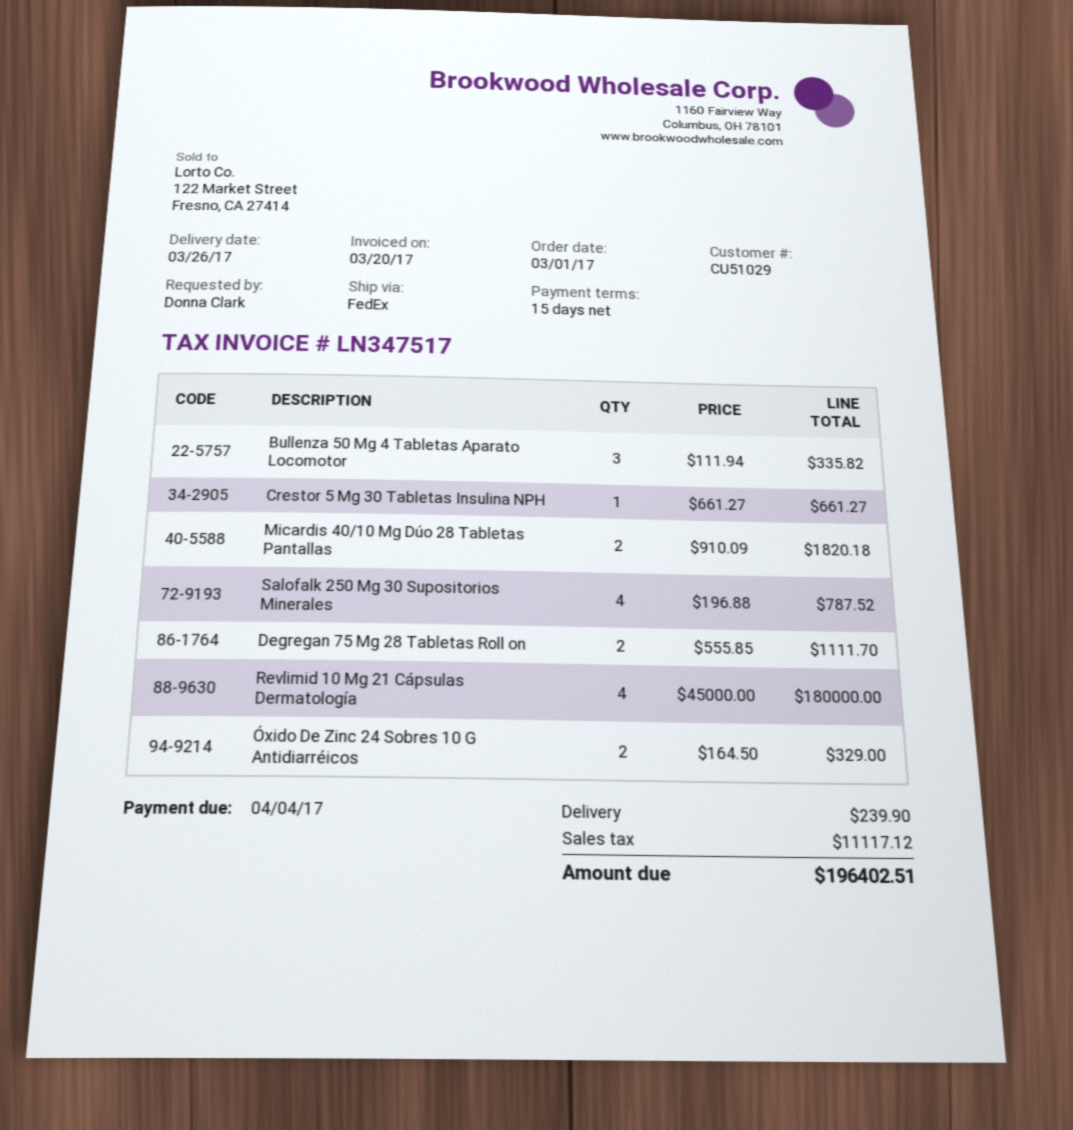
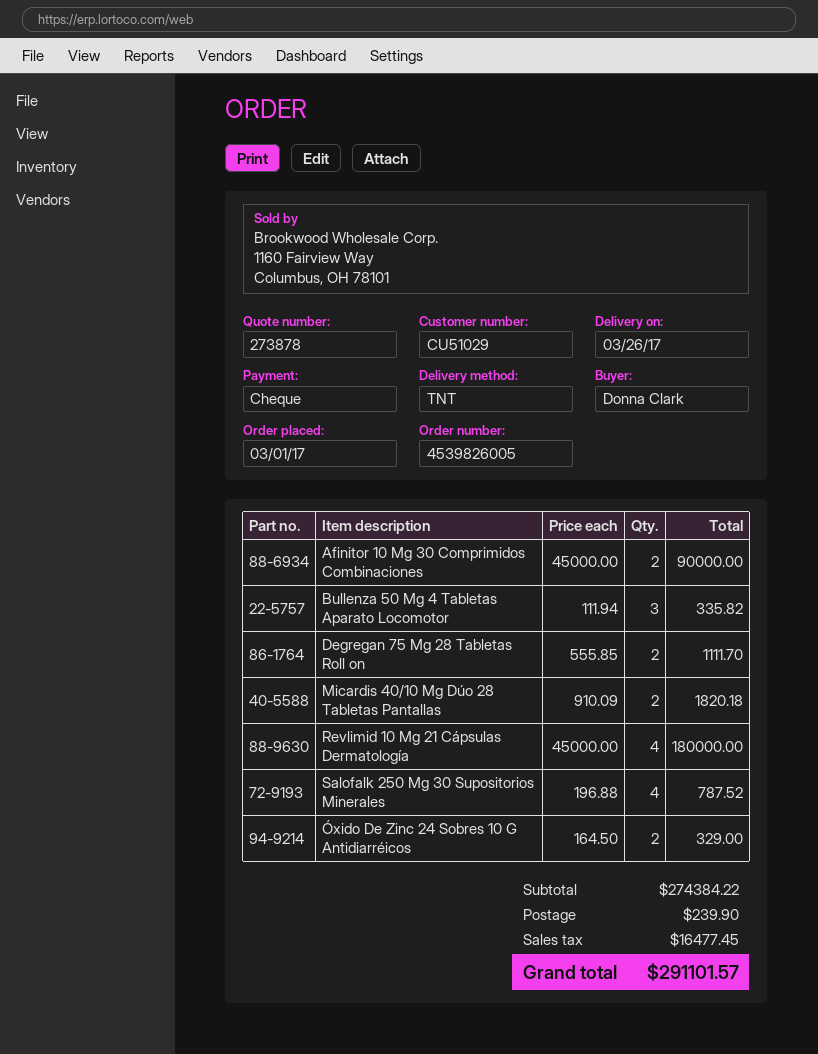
shipping method: FedEx -> TNT
Crestor 5 Mg 30 Tabletas Insulina NPH: 1 x 661.27 = 661.27 -> none
Afinitor 10 Mg 30 Comprimidos Combinaciones: none -> 2 x 45000.00 = 90000.00
tax: 11117.12 -> 16477.45
total: 196402.51 -> 291101.57

